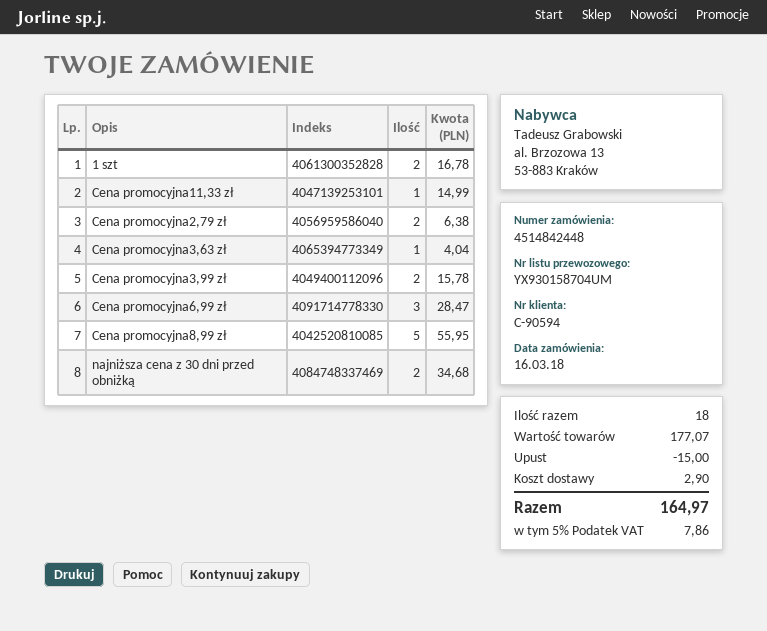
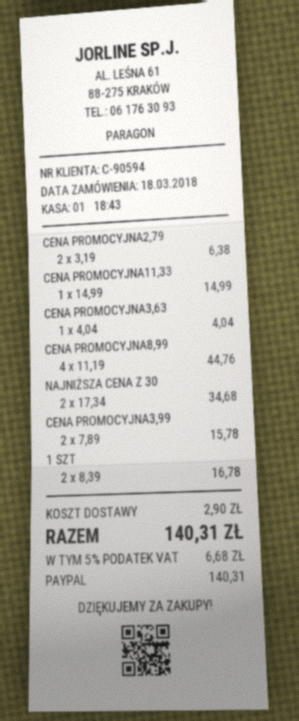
order date: 2018-03-16 -> 2018-03-18
Cena promocyjna6,99 zł: 3 for 28.47 -> none
Cena promocyjna8,99 zł: 5 for 55.95 -> 4 for 44.76
discount: 15.00 -> none
tax: 5% = 7.86 -> 5% = 6.68
total: 164.97 -> 140.31

